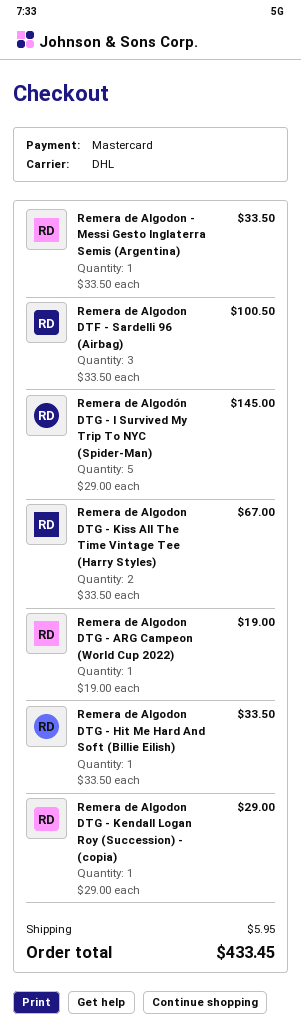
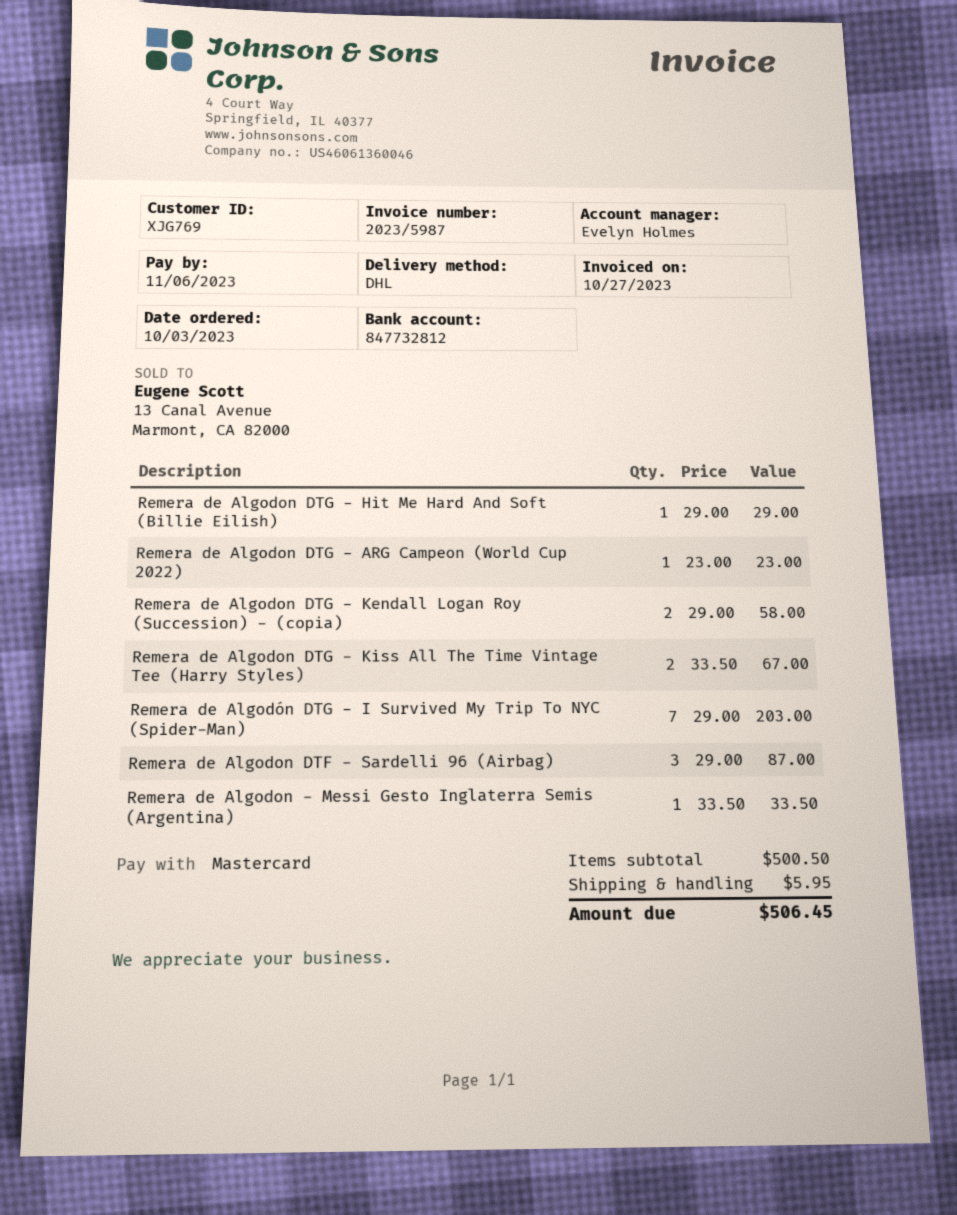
Remera de Algodon DTF - Sardelli 96 (Airbag): 3 x 33.50 = 100.50 -> 3 x 29.00 = 87.00
Remera de Algodón DTG - I Survived My Trip To NYC (Spider-Man): 5 x 29.00 = 145.00 -> 7 x 29.00 = 203.00
Remera de Algodon DTG - ARG Campeon (World Cup 2022): 1 x 19.00 = 19.00 -> 1 x 23.00 = 23.00
Remera de Algodon DTG - Hit Me Hard And Soft (Billie Eilish): 1 x 33.50 = 33.50 -> 1 x 29.00 = 29.00
Remera de Algodon DTG - Kendall Logan Roy (Succession) - (copia): 1 x 29.00 = 29.00 -> 2 x 29.00 = 58.00
total: 433.45 -> 506.45

